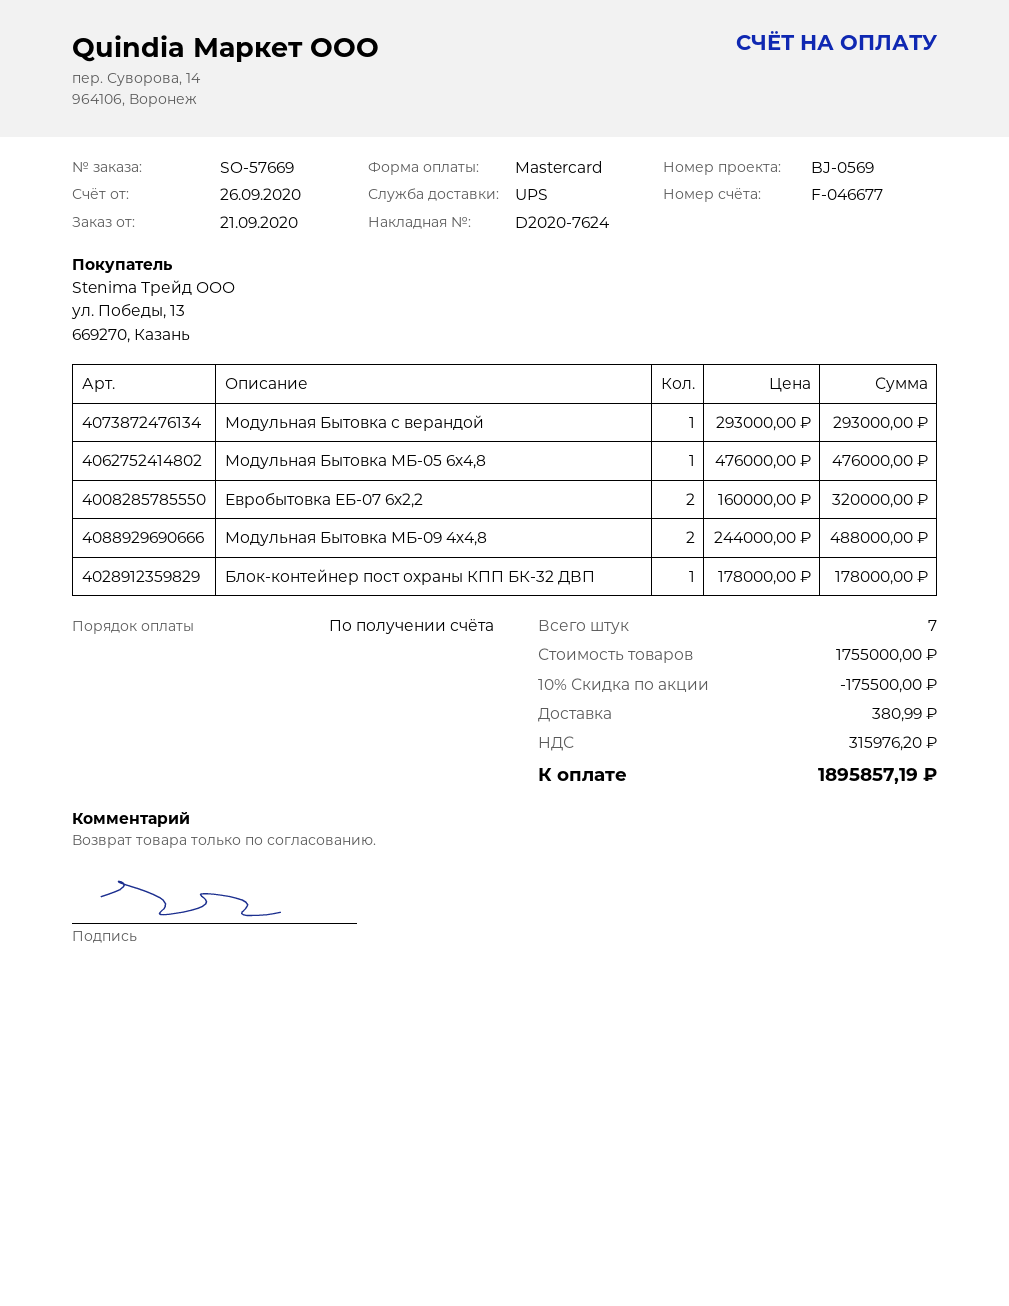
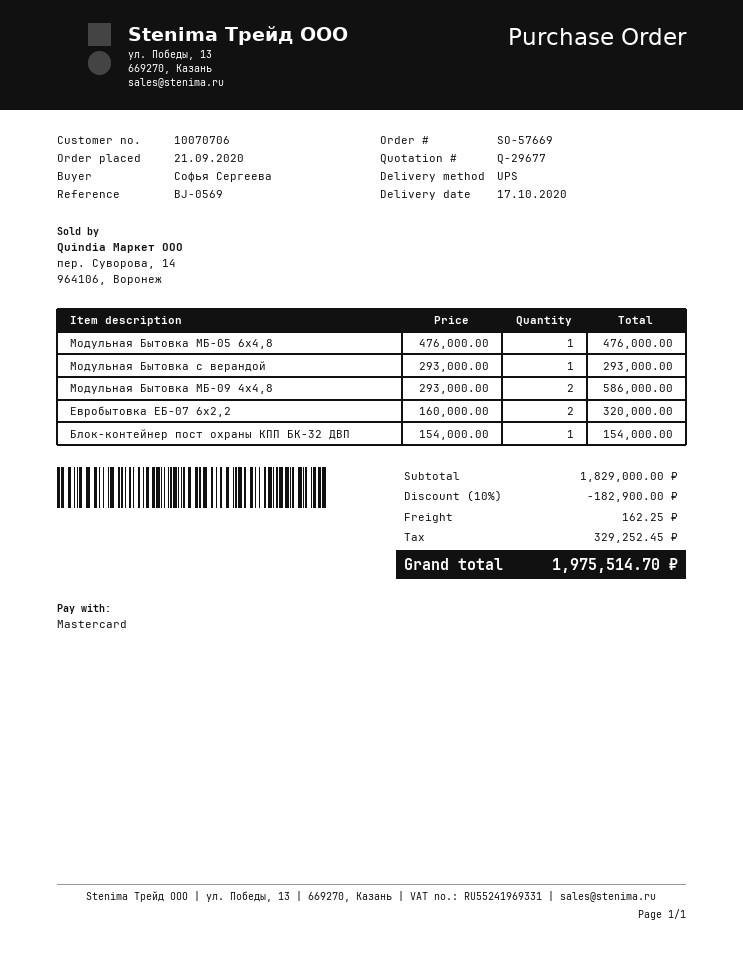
Модульная Бытовка МБ-09 4х4,8: 2 x 244000.00 = 488000.00 -> 2 x 293000.00 = 586000.00
Блок-контейнер пост охраны КПП БК-32 ДВП: 1 x 178000.00 = 178000.00 -> 1 x 154000.00 = 154000.00
subtotal: 1755000.00 -> 1829000.00
discount: 10% = 175500.00 -> 10% = 182900.00
shipping: 380.99 -> 162.25
tax: 315976.20 -> 329252.45
total: 1895857.19 -> 1975514.70

